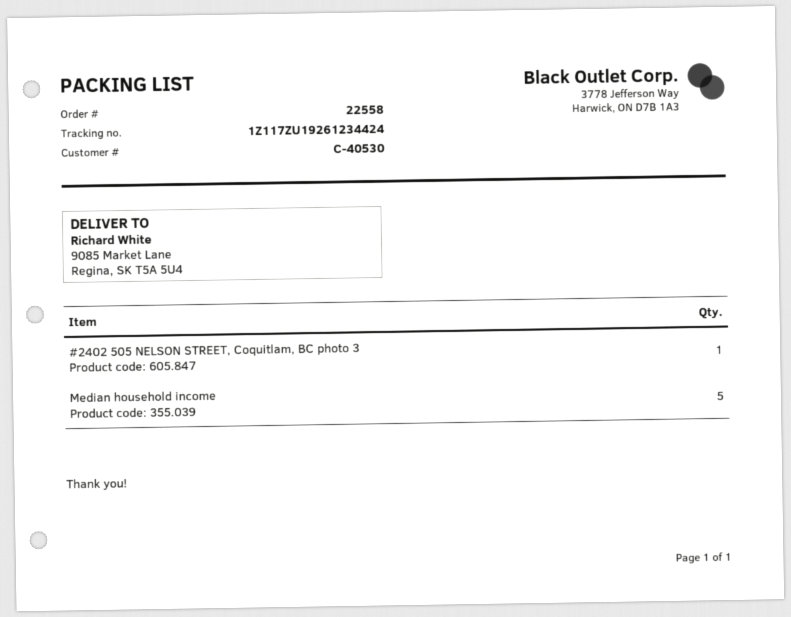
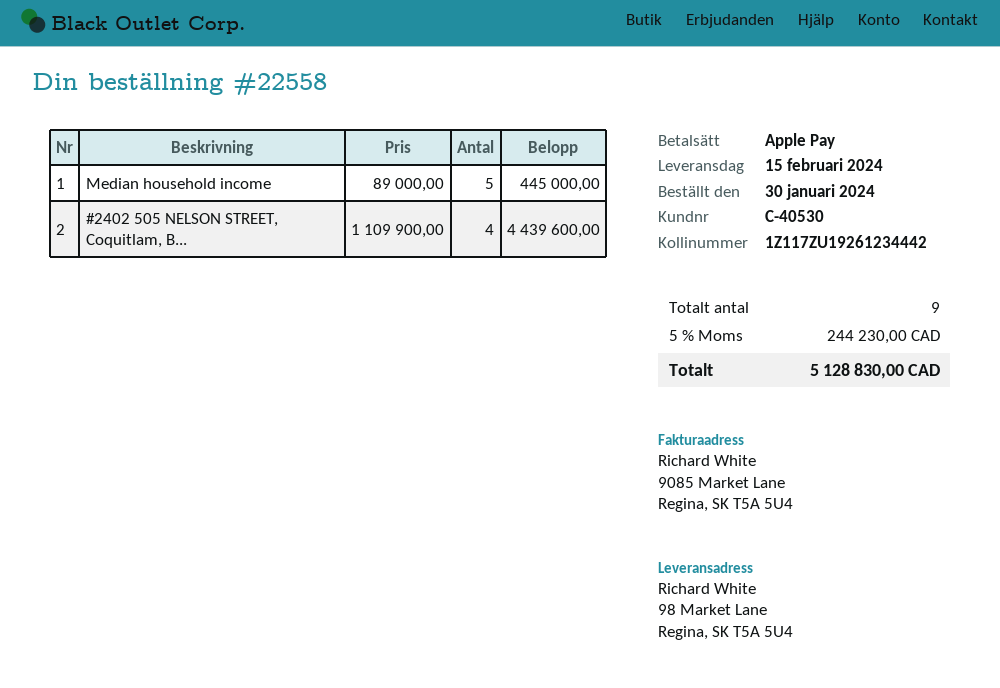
tracking number: 1Z117ZU19261234424 -> 1Z117ZU19261234442
ship to: 9085 Market Lane, Regina, SK T5A 5U4 -> 98 Market Lane, Regina, SK T5A 5U4
#2402 505 NELSON STREET, Coquitlam, BC photo 3: 1 -> 4

